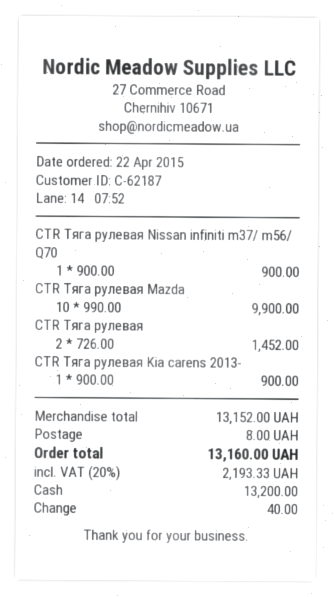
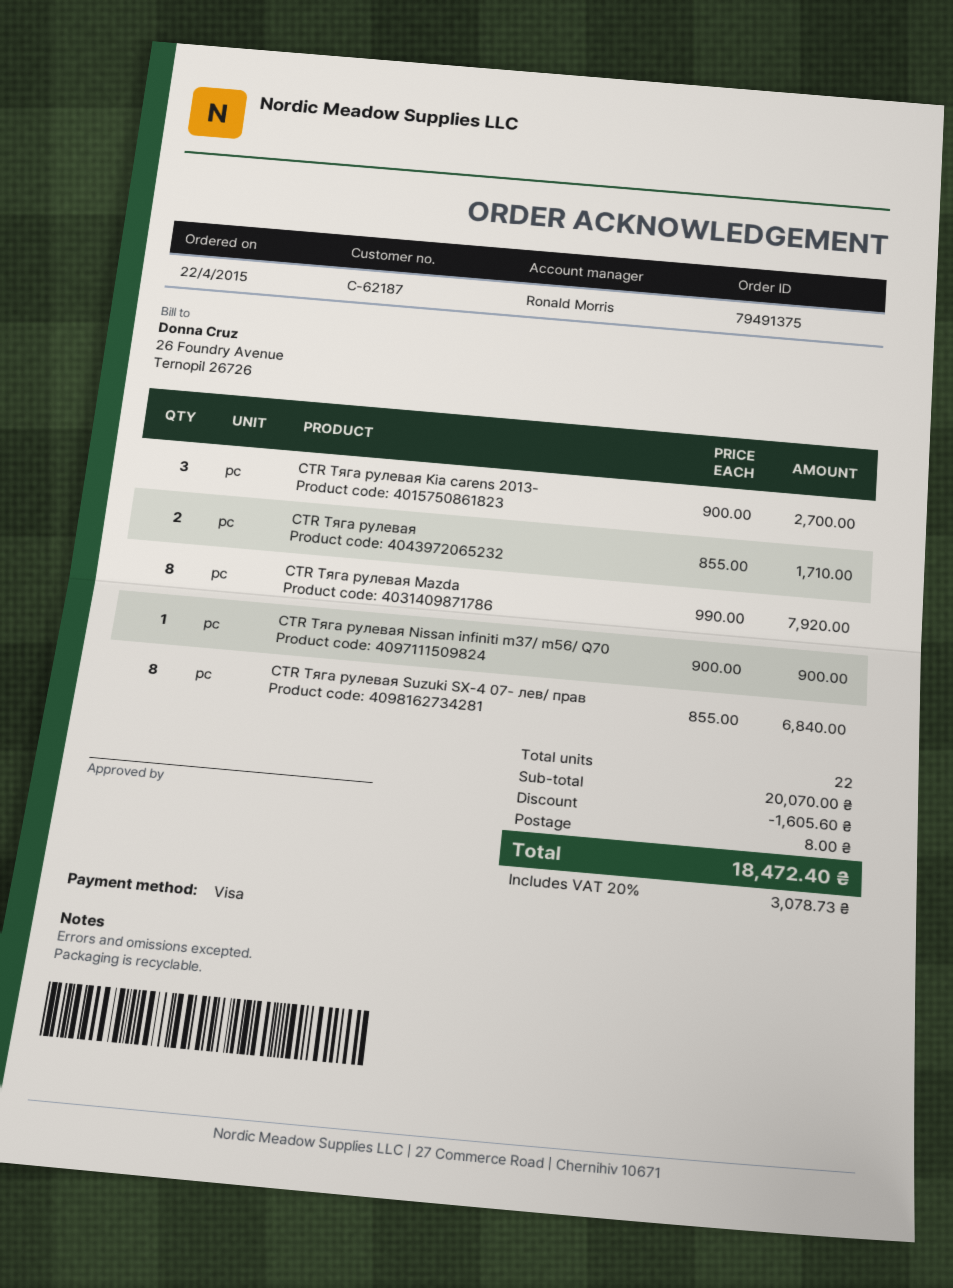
payment method: cash -> Visa
CTR Тяга рулевая Mazda: 10 x 990.00 = 9900.00 -> 8 x 990.00 = 7920.00
CTR Тяга рулевая: 2 x 726.00 = 1452.00 -> 2 x 855.00 = 1710.00
CTR Тяга рулевая Kia carens 2013-: 1 x 900.00 = 900.00 -> 3 x 900.00 = 2700.00
CTR Тяга рулевая Suzuki SX-4 07- лев/ прав: none -> 8 x 855.00 = 6840.00
subtotal: 13152.00 -> 20070.00
discount: none -> 1605.60
tax: 20% = 2193.33 -> 20% = 3078.73
total: 13160.00 -> 18472.40

